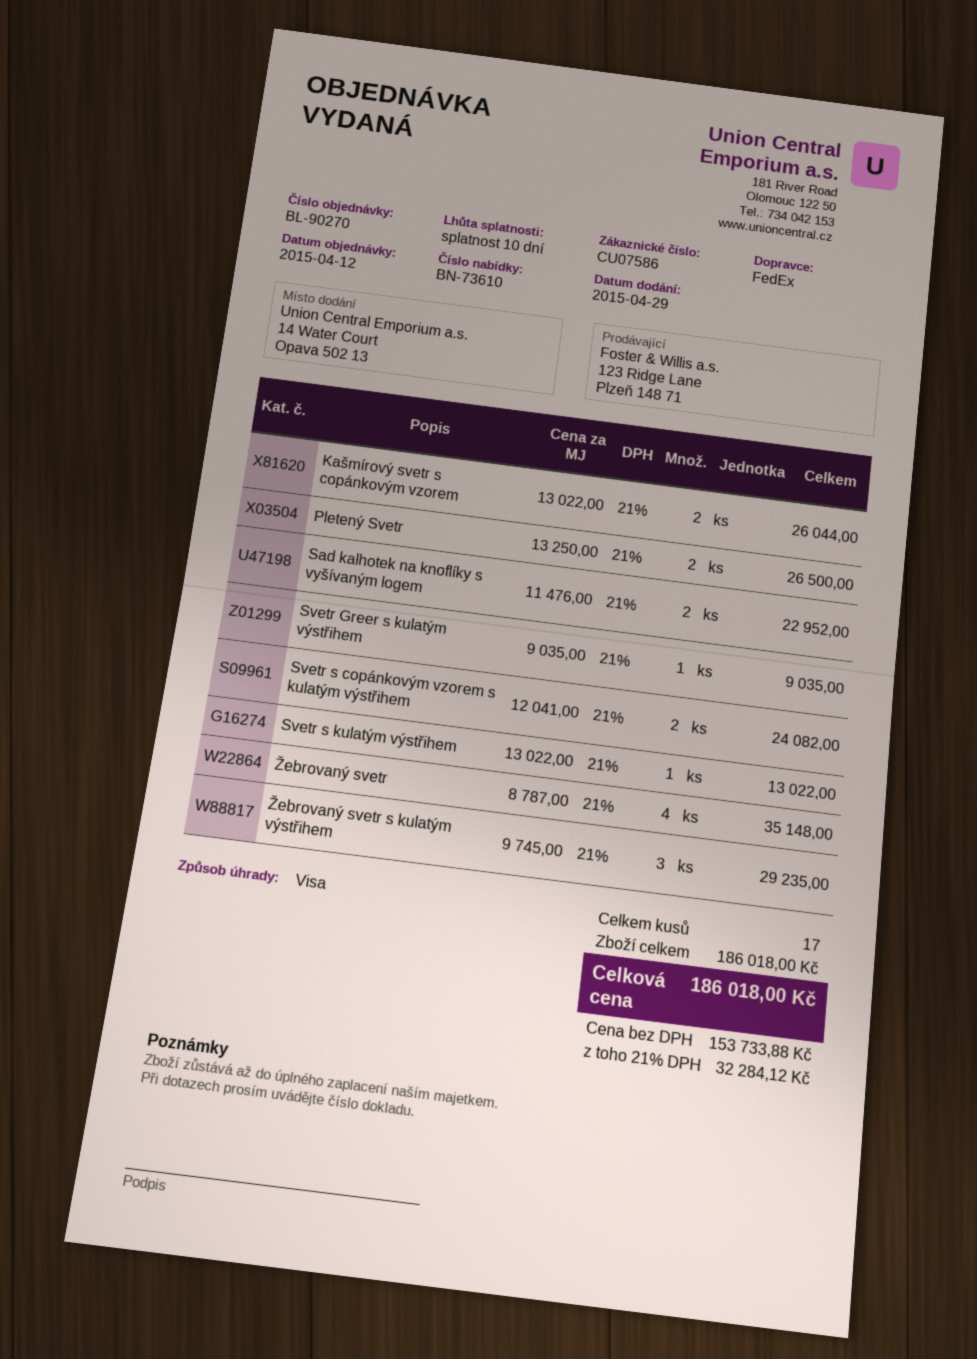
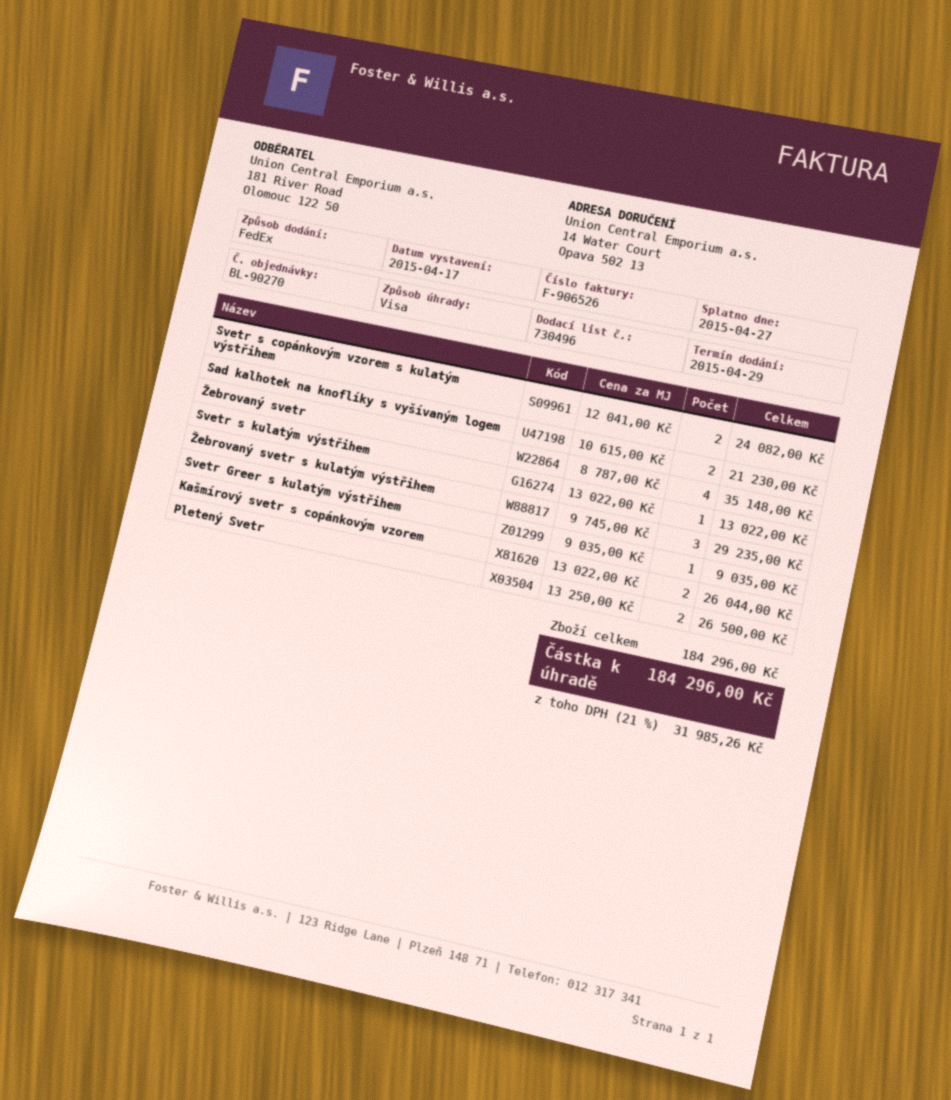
Sad kalhotek na knoflíky s vyšívaným logem: 2 x 11476.00 = 22952.00 -> 2 x 10615.00 = 21230.00
subtotal: 186018.00 -> 184296.00
tax: 21% = 32284.12 -> 21% = 31985.26
total: 186018.00 -> 184296.00

